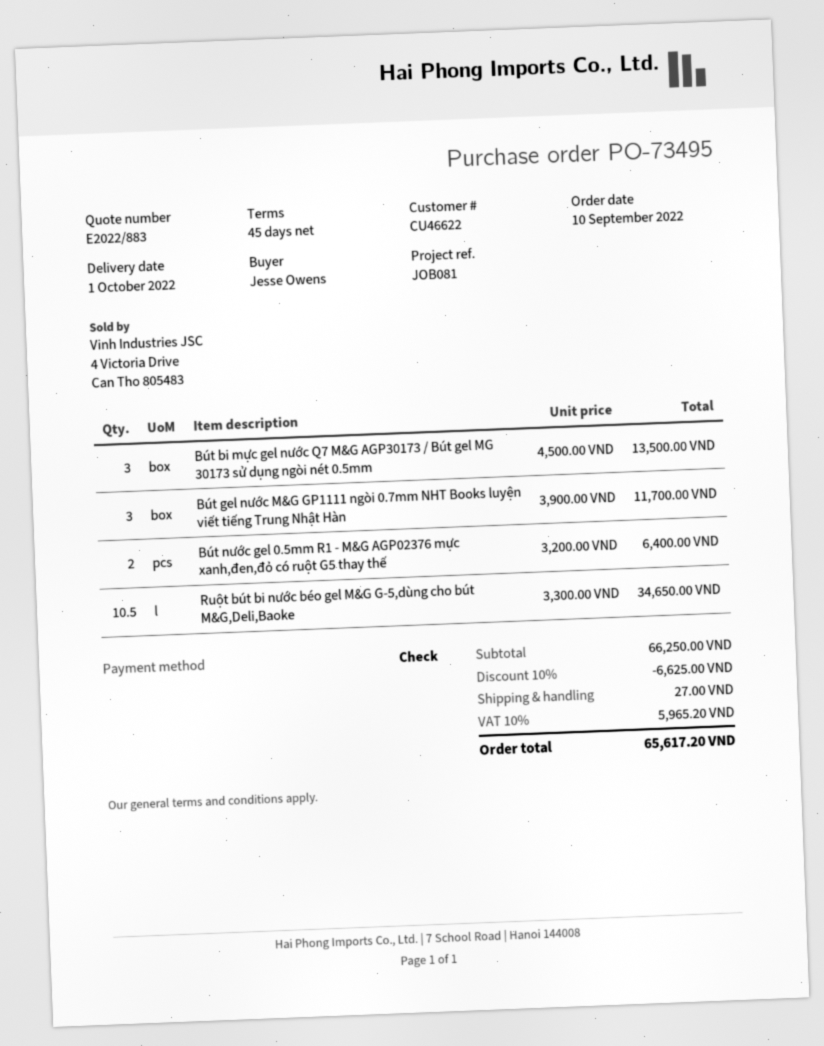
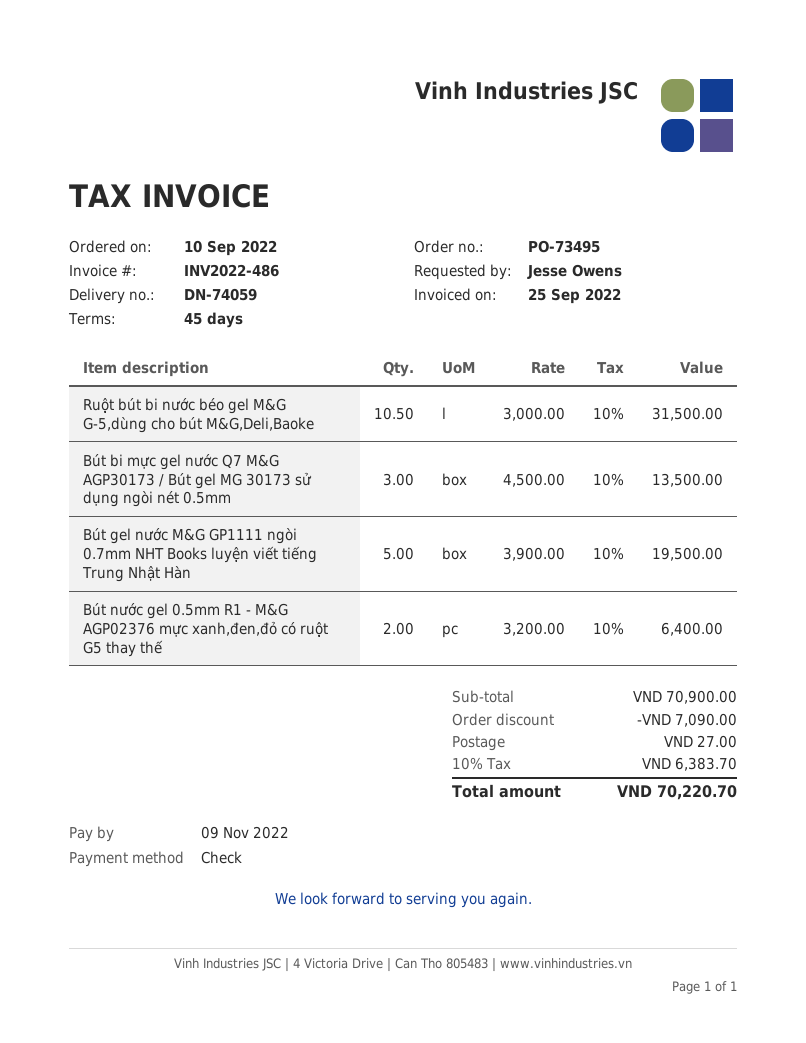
Bút gel nước M&G GP1111 ngòi 0.7mm NHT Books luyện viết tiếng Trung Nhật Hàn: 3 x 3900.00 = 11700.00 -> 5 x 3900.00 = 19500.00
Ruột bút bi nước béo gel M&G G-5,dùng cho bút M&G,Deli,Baoke: 10.5 x 3300.00 = 34650.00 -> 10.5 x 3000.00 = 31500.00
subtotal: 66250.00 -> 70900.00
discount: 6625.00 -> 7090.00
tax: 10% = 5965.20 -> 10% = 6383.70
total: 65617.20 -> 70220.70

